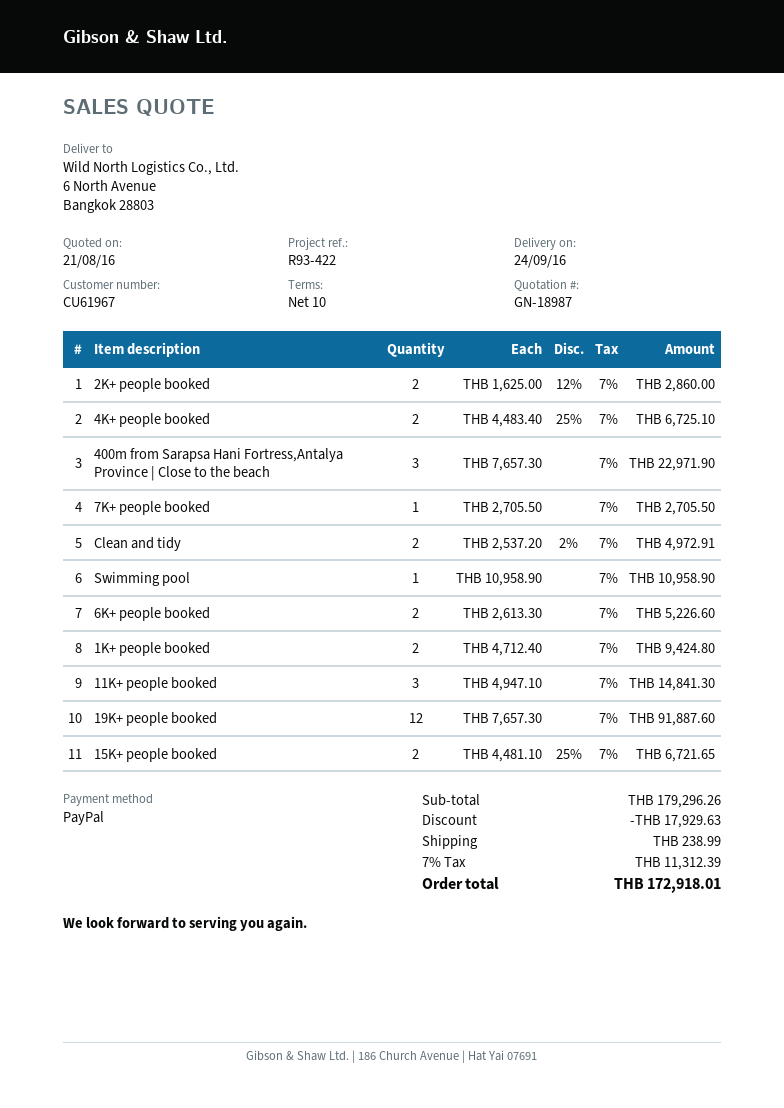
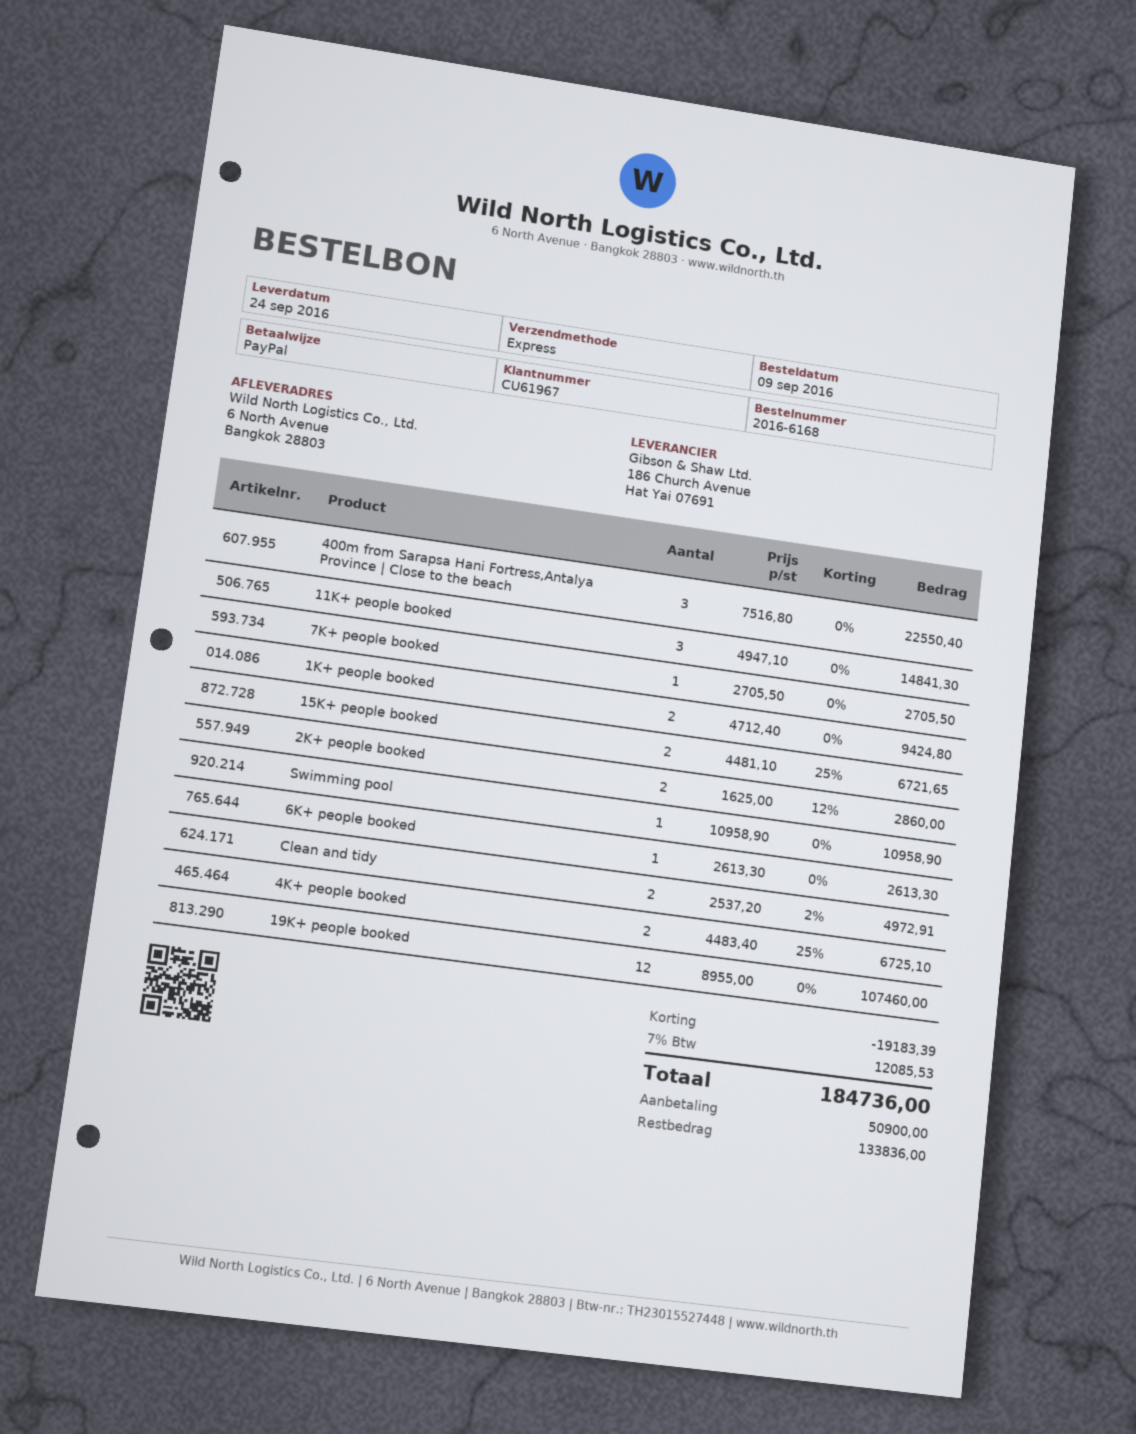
400m from Sarapsa Hani Fortress,Antalya Province | Close to the beach: 3 x 7657.30 = 22971.90 -> 3 x 7516.80 = 22550.40
6K+ people booked: 2 x 2613.30 = 5226.60 -> 1 x 2613.30 = 2613.30
19K+ people booked: 12 x 7657.30 = 91887.60 -> 12 x 8955.00 = 107460.00
discount: 17929.63 -> 19183.39
shipping: 238.99 -> none
tax: 7% = 11312.39 -> 7% = 12085.53
total: 172918.01 -> 184736.00

